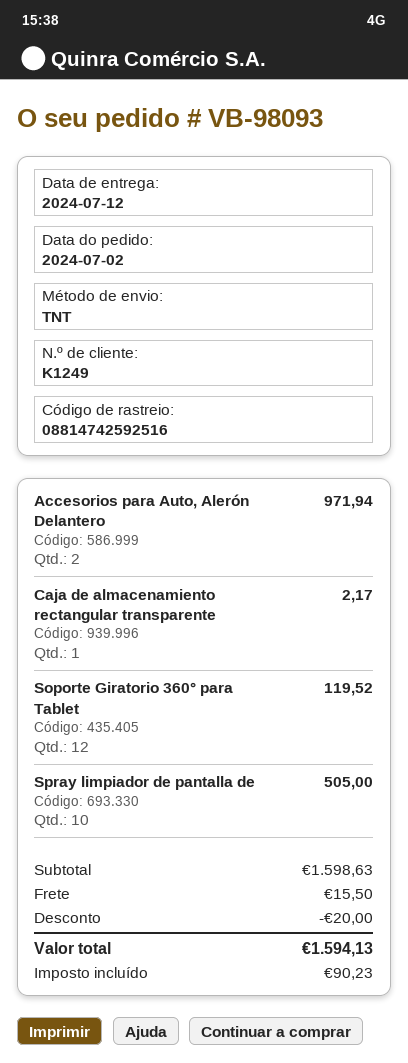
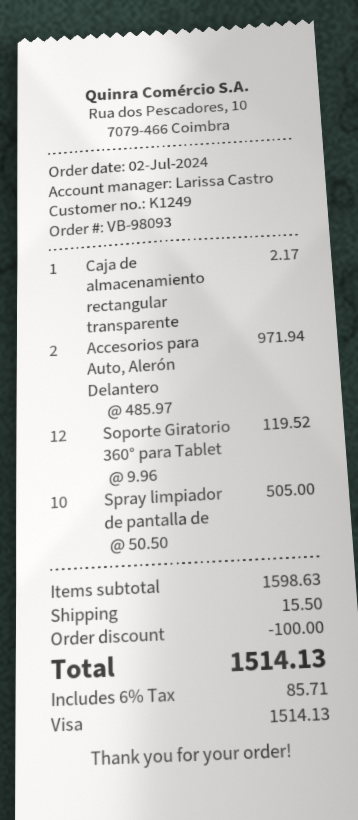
discount: 20.00 -> 100.00
tax: 90.23 -> 85.71
total: 1594.13 -> 1514.13

